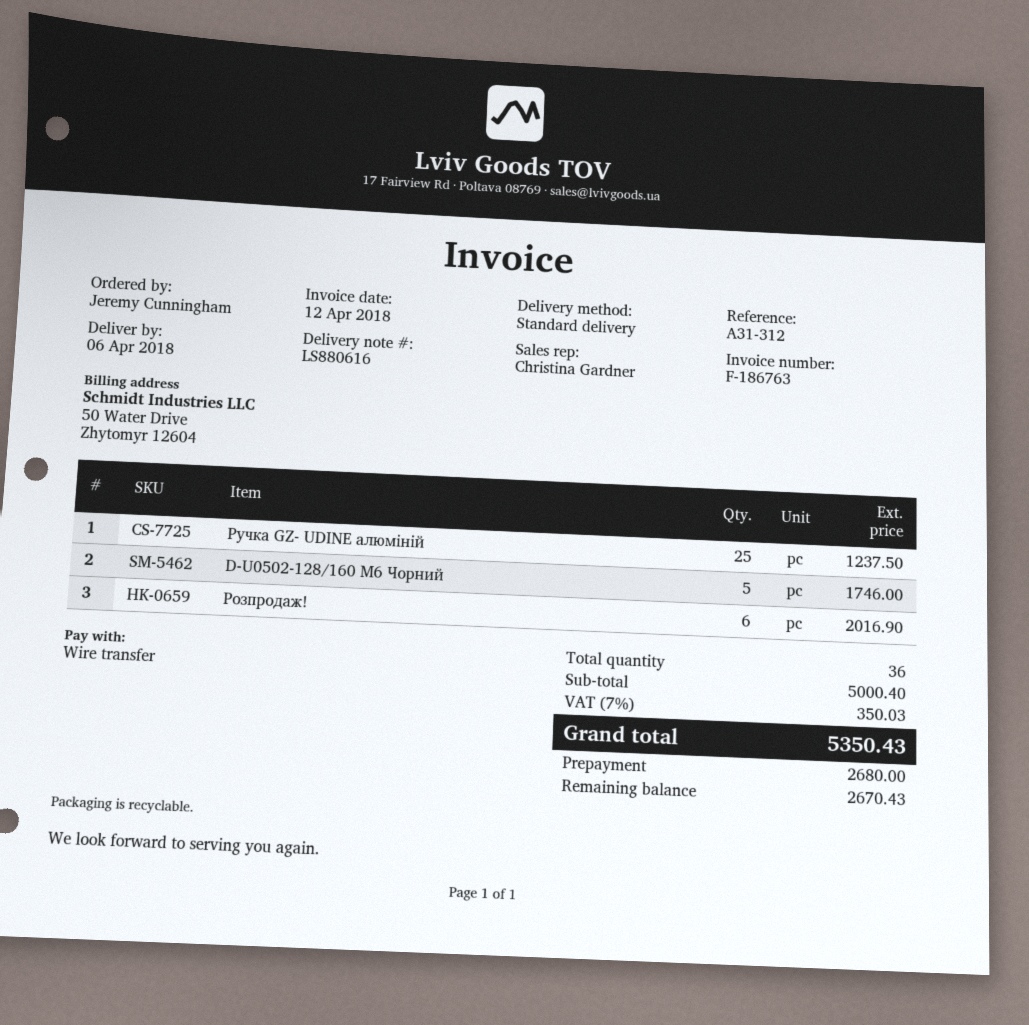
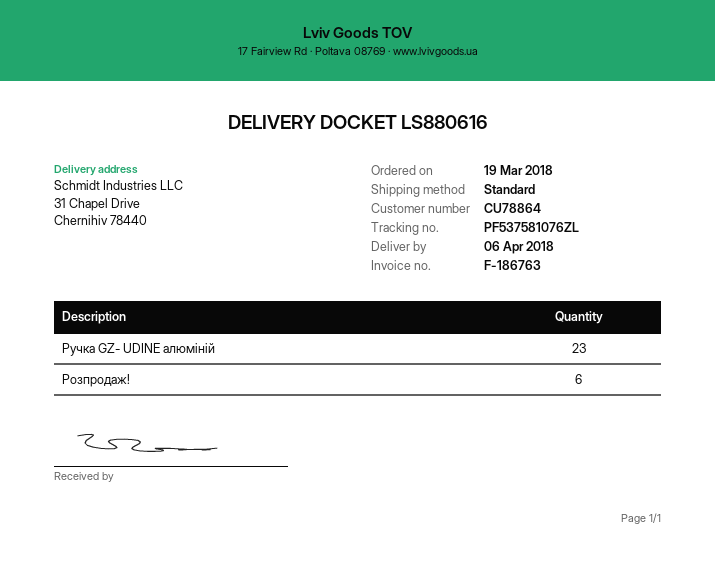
Ручка GZ- UDINE алюміній: 25 -> 23
D-U0502-128/160 M6 Чорний: 5 -> none

